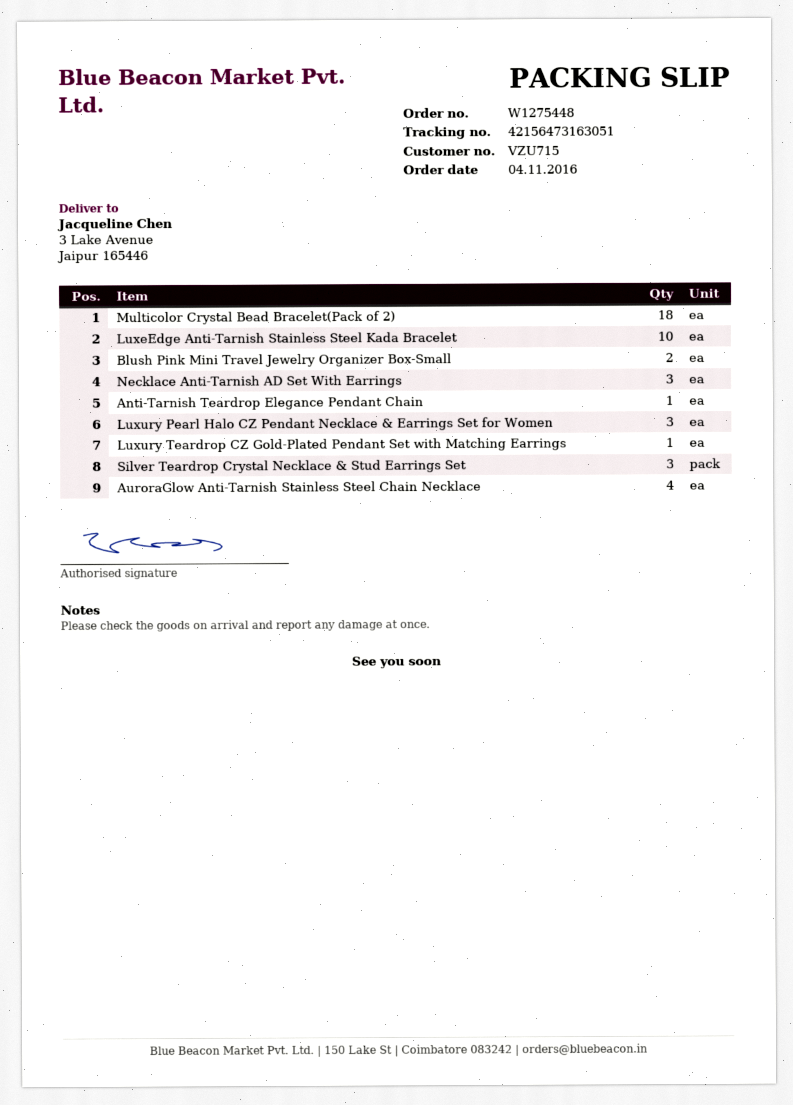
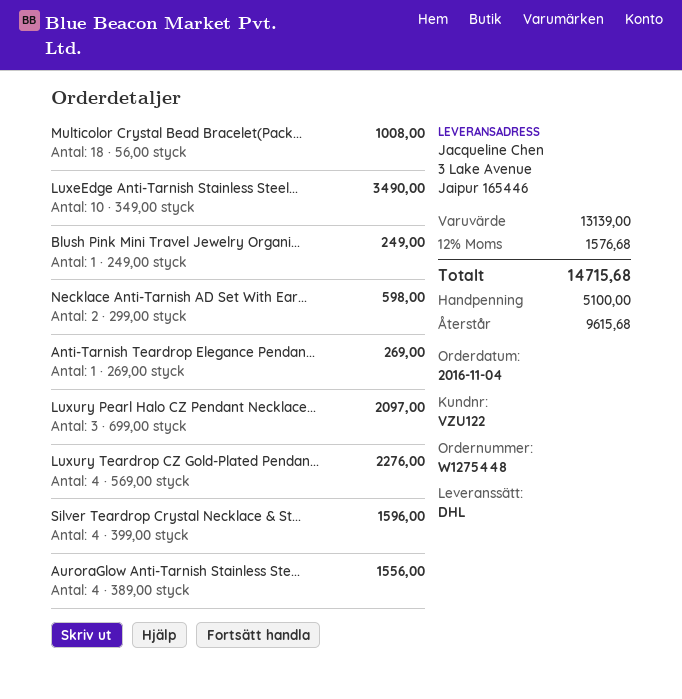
customer number: VZU715 -> VZU122
Blush Pink Mini Travel Jewelry Organizer Box-Small: 2 -> 1
Necklace Anti-Tarnish AD Set With Earrings: 3 -> 2
Luxury Teardrop CZ Gold-Plated Pendant Set with Matching Earrings: 1 -> 4
Silver Teardrop Crystal Necklace & Stud Earrings Set: 3 -> 4

